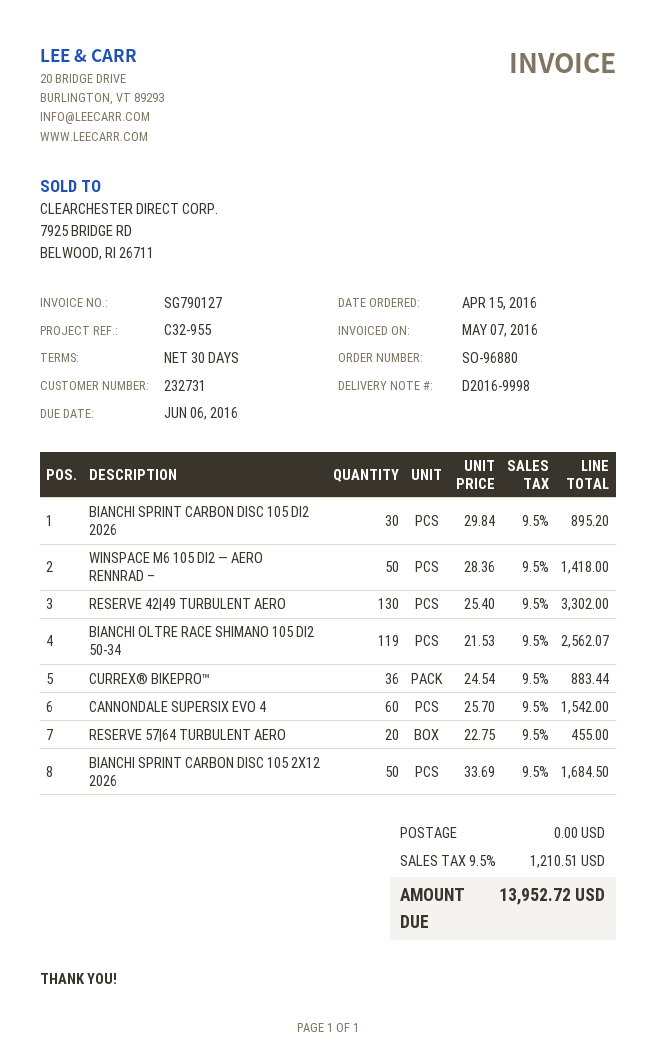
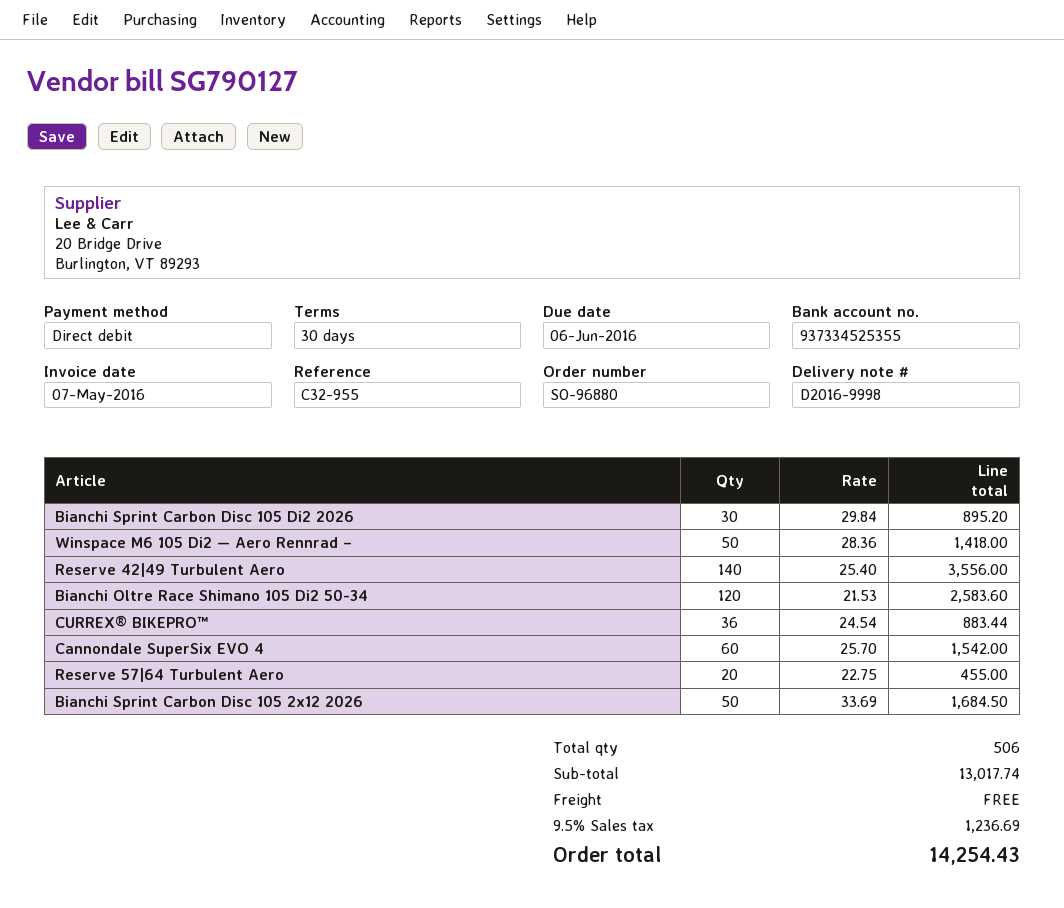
RESERVE 42|49 TURBULENT AERO: 130 x 25.40 = 3302.00 -> 140 x 25.40 = 3556.00
BIANCHI OLTRE RACE SHIMANO 105 DI2 50-34: 119 x 21.53 = 2562.07 -> 120 x 21.53 = 2583.60
tax: 9.5% = 1210.51 -> 9.5% = 1236.69
total: 13952.72 -> 14254.43

